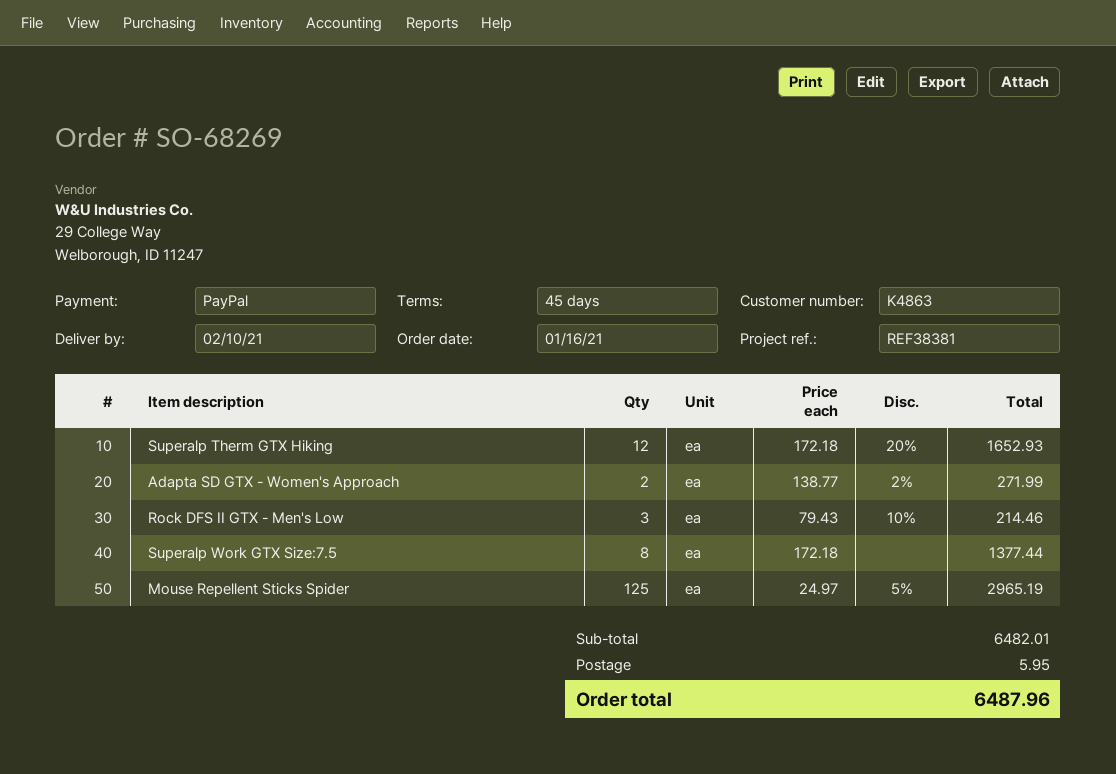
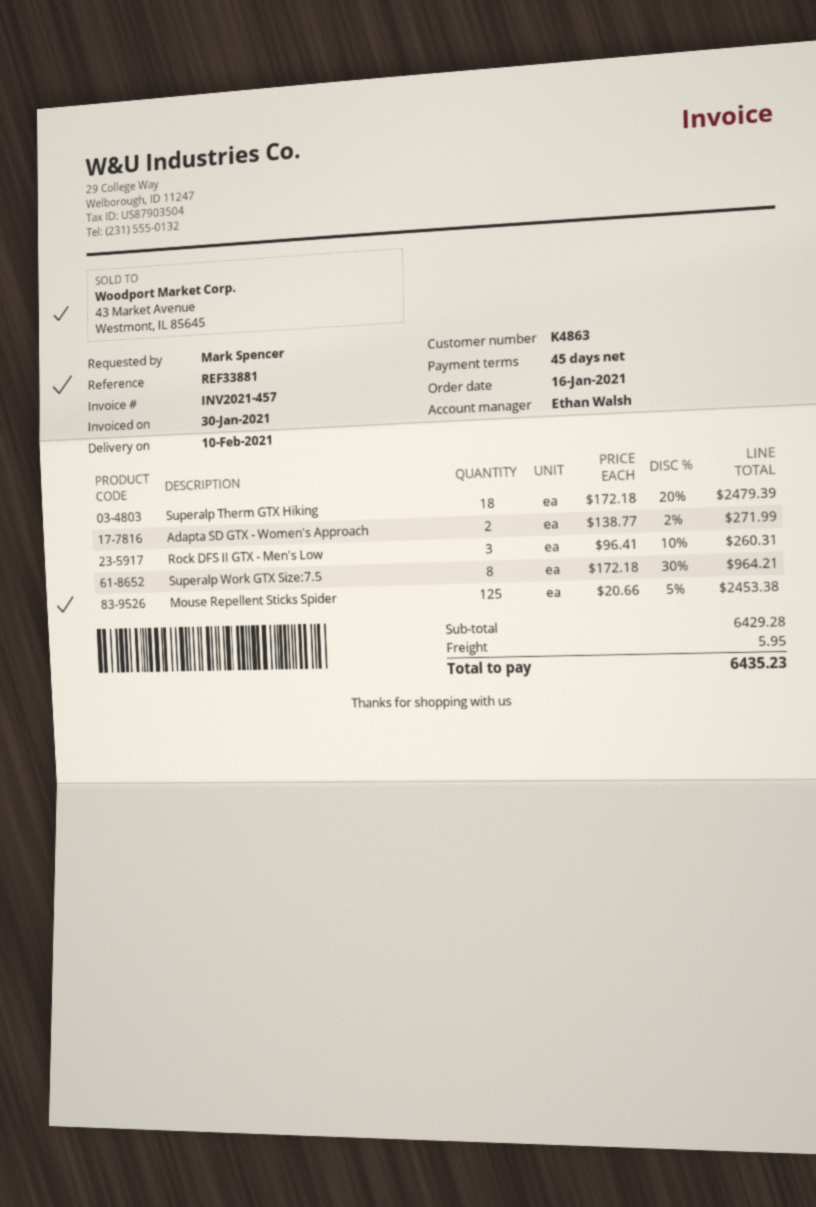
reference: REF38381 -> REF33881
Superalp Therm GTX Hiking: 12 x 172.18 - 20% = 1652.93 -> 18 x 172.18 - 20% = 2479.39
Rock DFS II GTX - Men's Low: 3 x 79.43 - 10% = 214.46 -> 3 x 96.41 - 10% = 260.31
Superalp Work GTX Size:7.5: 8 x 172.18 = 1377.44 -> 8 x 172.18 - 30% = 964.21
Mouse Repellent Sticks Spider: 125 x 24.97 - 5% = 2965.19 -> 125 x 20.66 - 5% = 2453.38
subtotal: 6482.01 -> 6429.28
total: 6487.96 -> 6435.23

